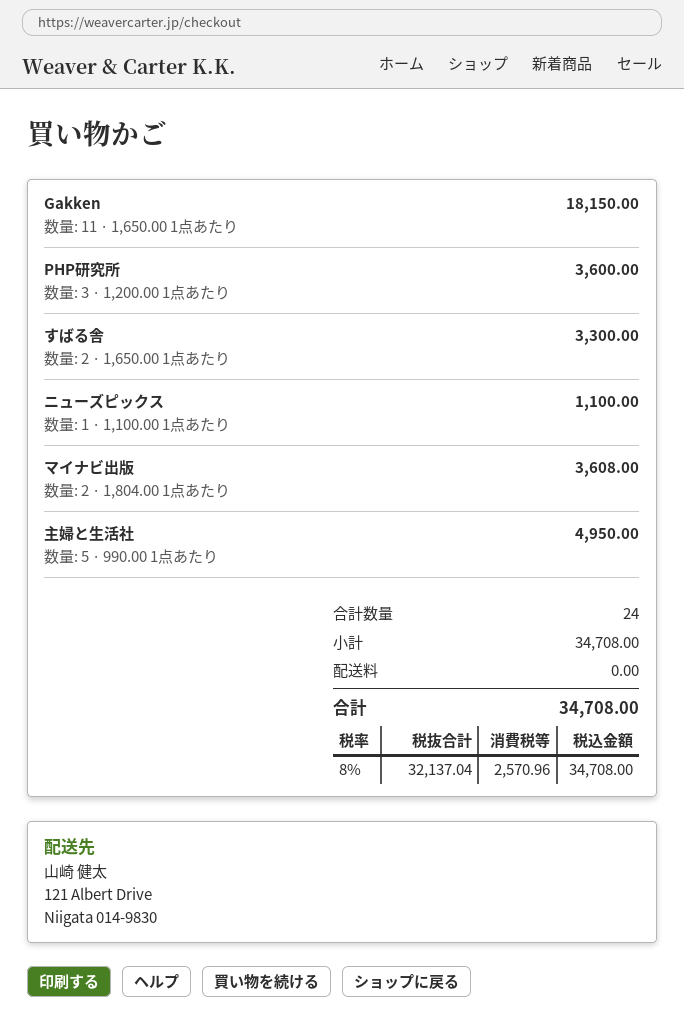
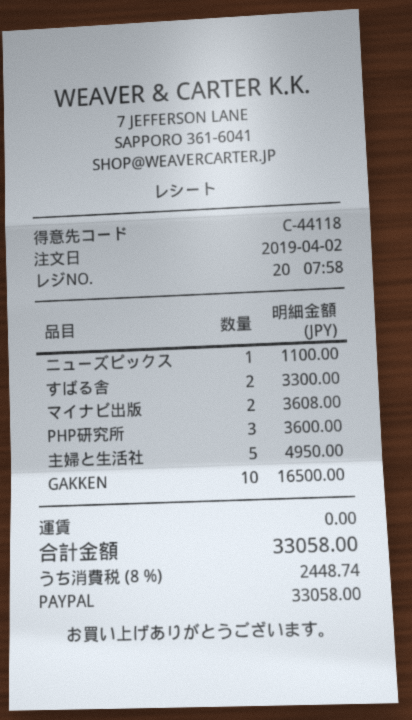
Gakken: 11 for 18150.00 -> 10 for 16500.00
tax: 8% = 2570.96 -> 8% = 2448.74
total: 34708.00 -> 33058.00

